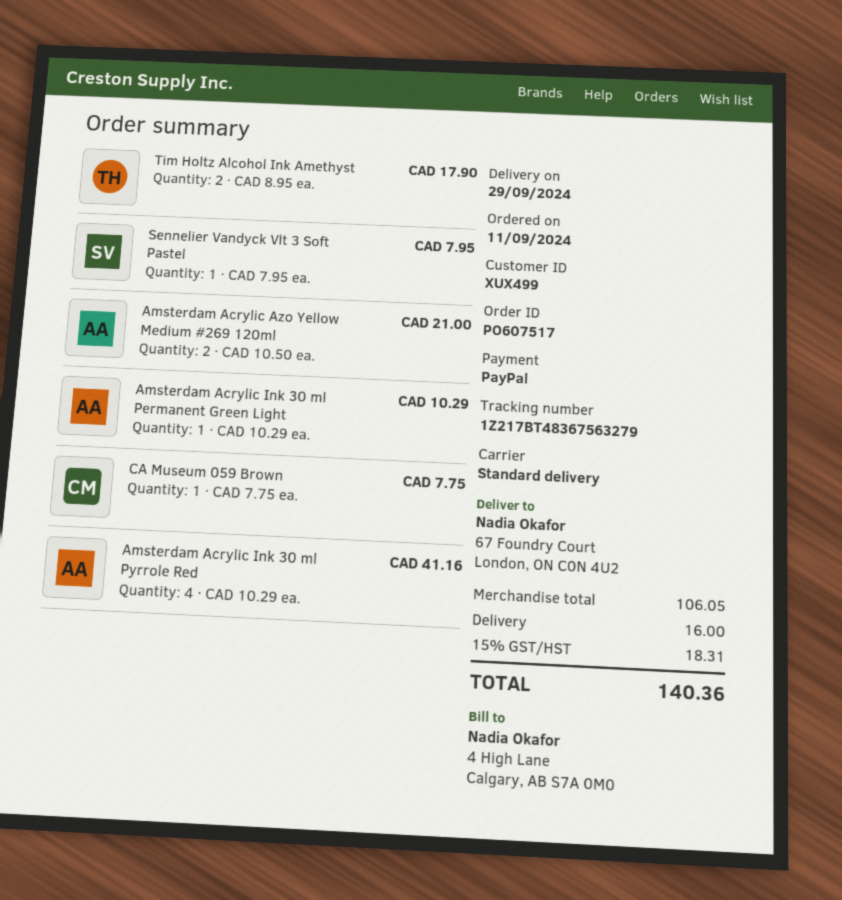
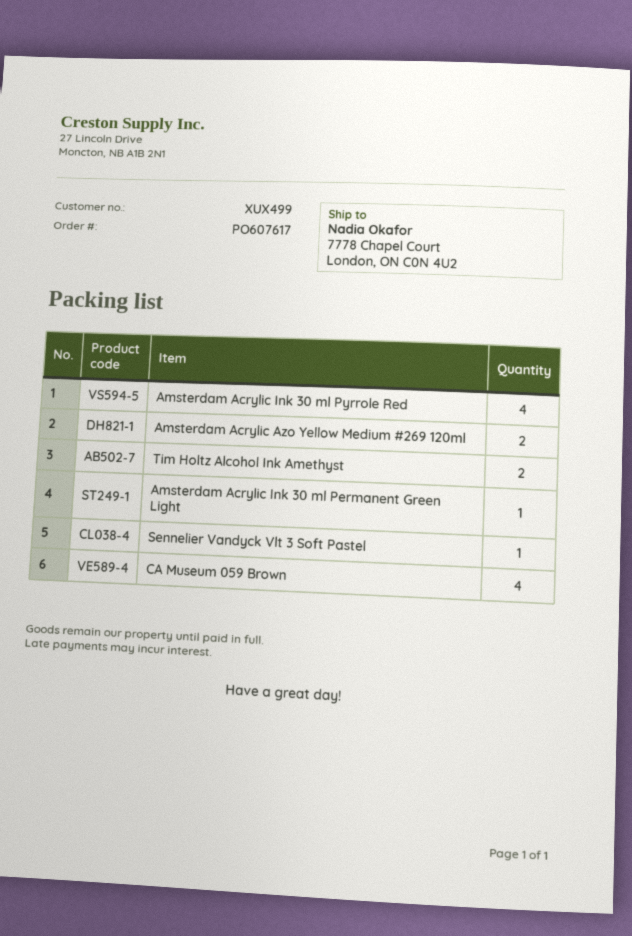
order number: PO607517 -> PO607617
ship to: 67 Foundry Court, London, ON C0N 4U2 -> 7778 Chapel Court, London, ON C0N 4U2
CA Museum 059 Brown: 1 -> 4

